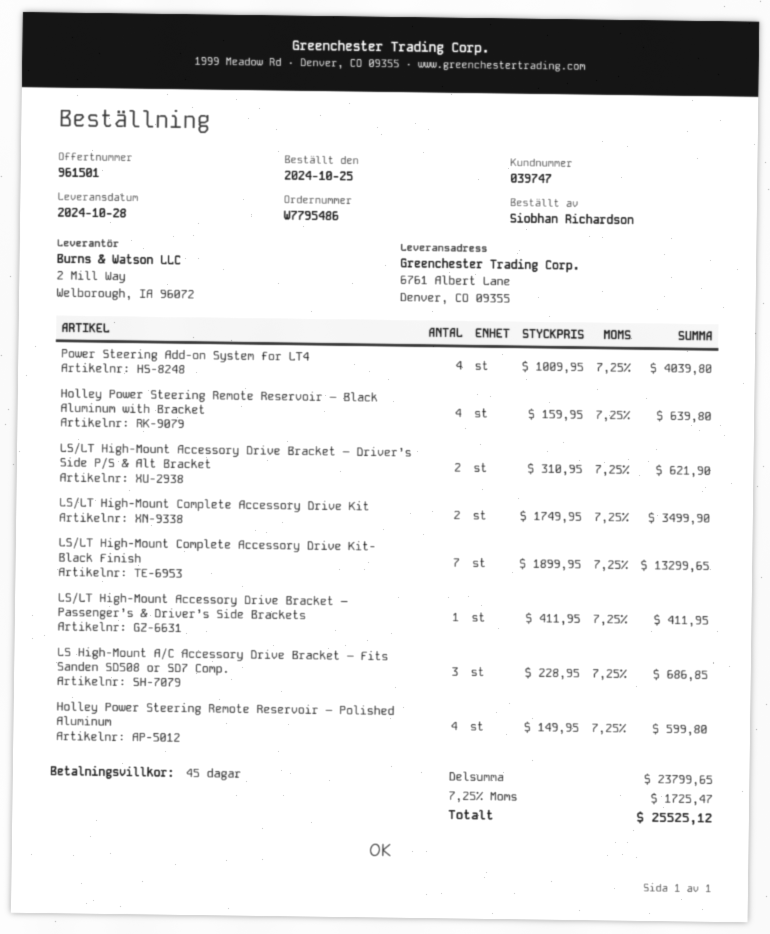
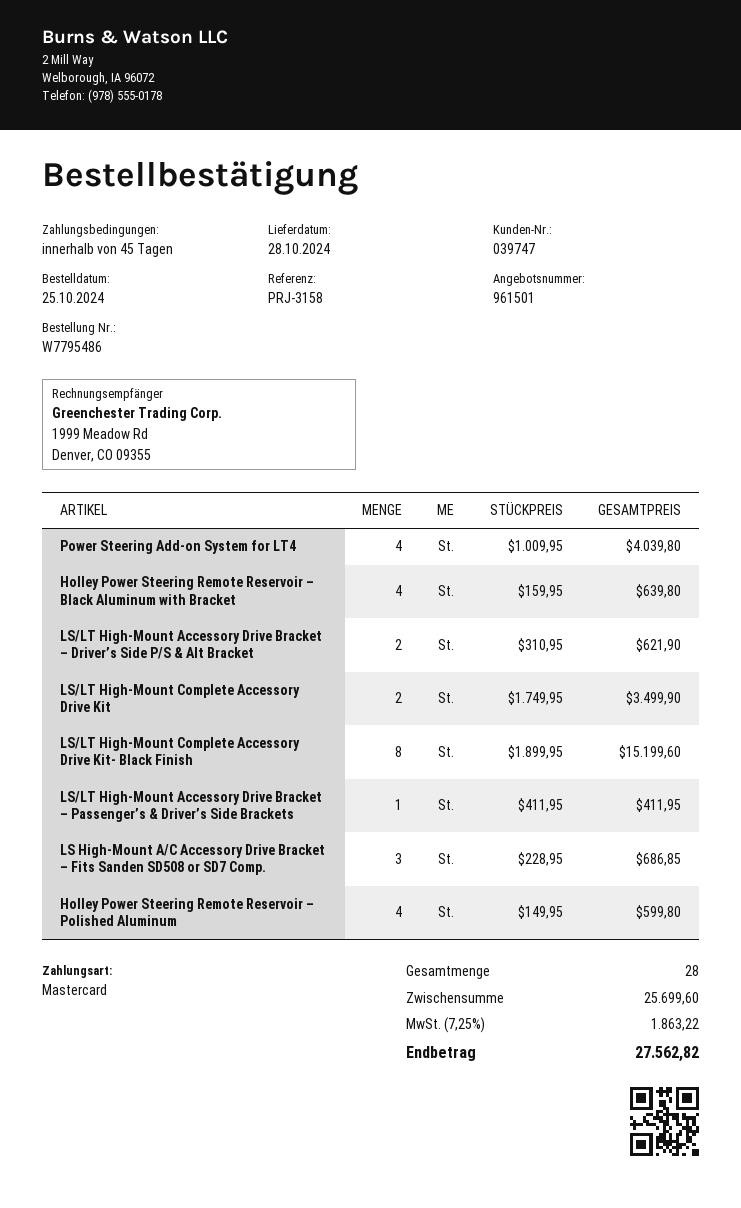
LS/LT High-Mount Complete Accessory Drive Kit- Black Finish: 7 x 1899.95 = 13299.65 -> 8 x 1899.95 = 15199.60
subtotal: 23799.65 -> 25699.60
tax: 7.25% = 1725.47 -> 7.25% = 1863.22
total: 25525.12 -> 27562.82

